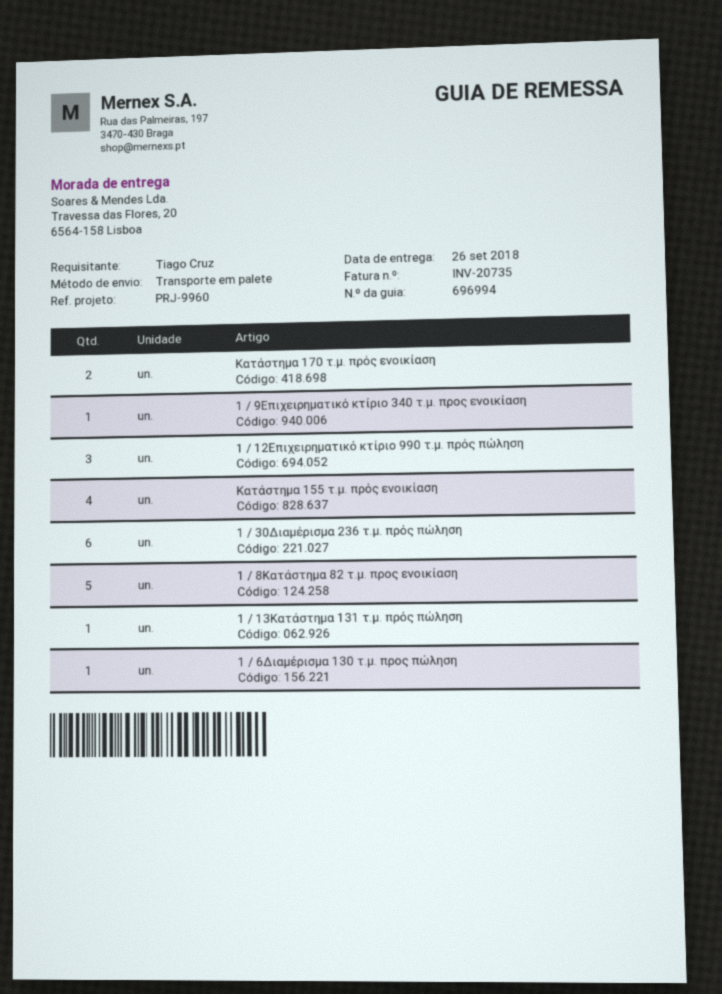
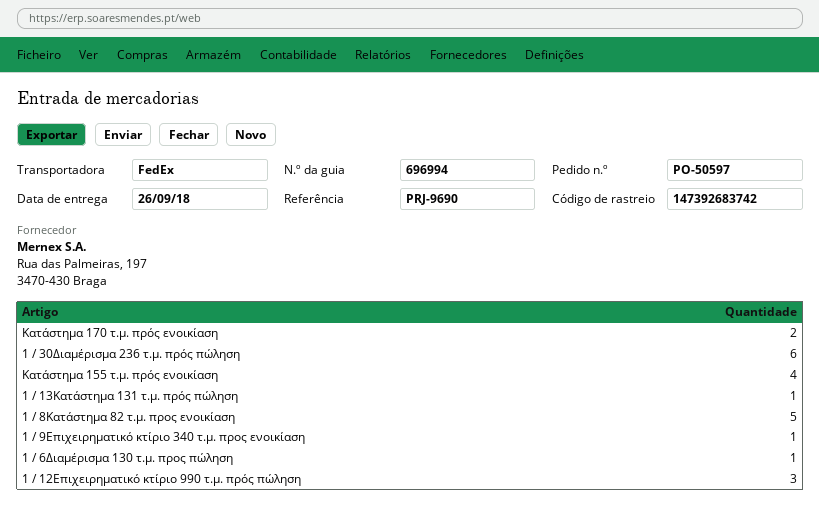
reference: PRJ-9960 -> PRJ-9690
shipping method: pallet freight -> FedEx

